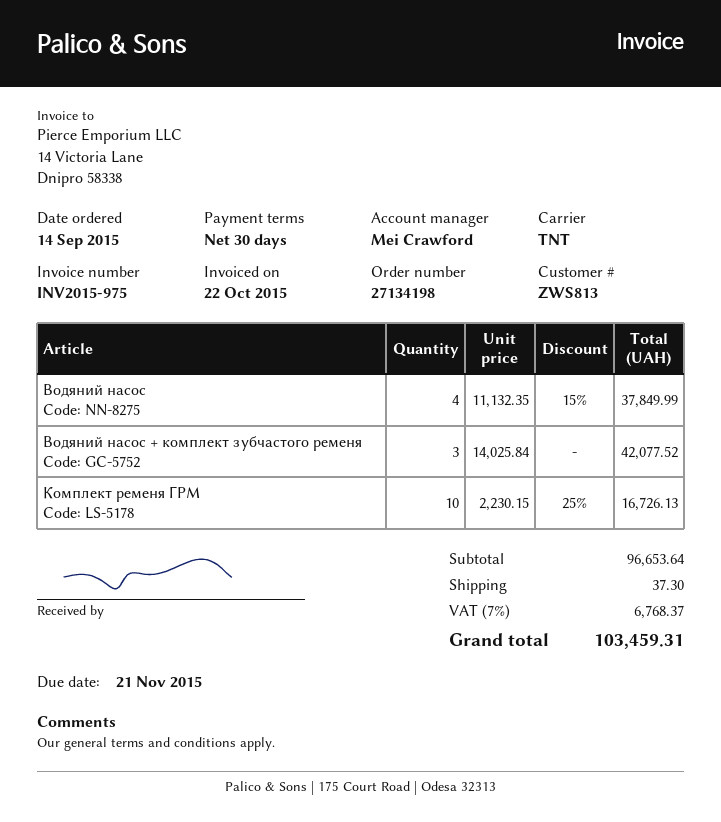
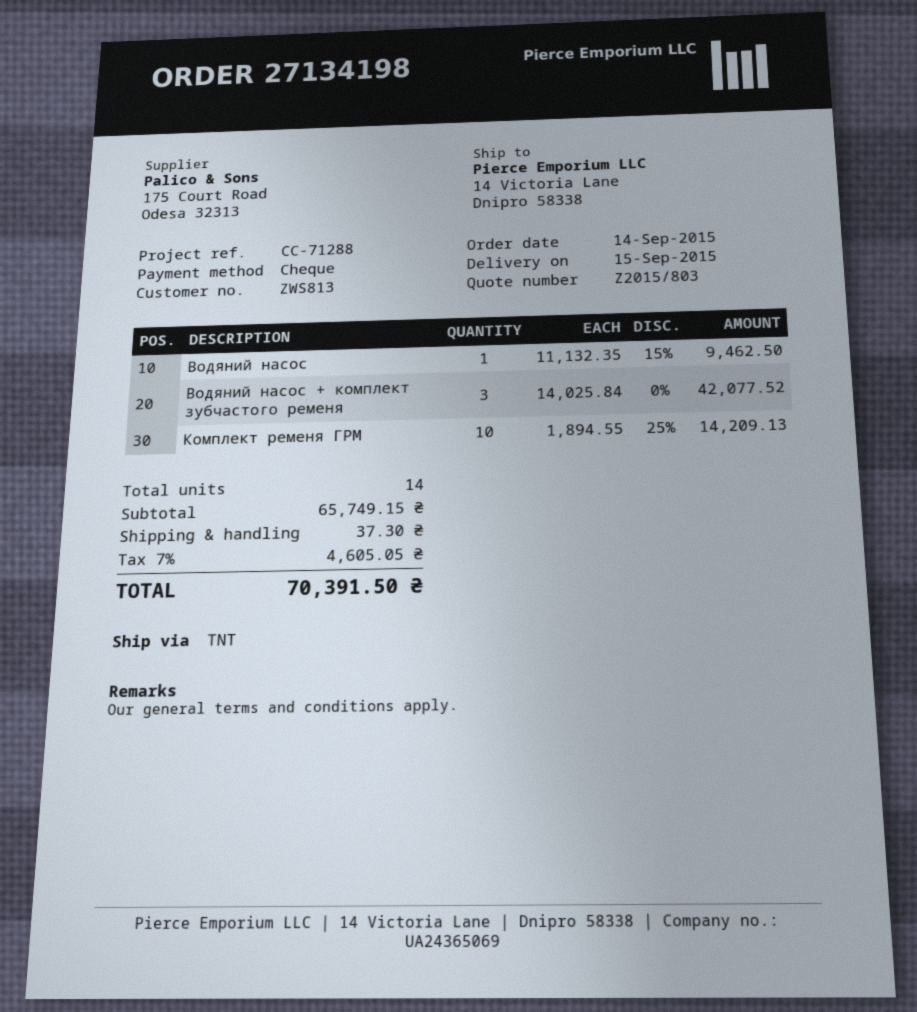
Водяний насос: 4 x 11132.35 - 15% = 37849.99 -> 1 x 11132.35 - 15% = 9462.50
Комплект ременя ГРМ: 10 x 2230.15 - 25% = 16726.13 -> 10 x 1894.55 - 25% = 14209.13
subtotal: 96653.64 -> 65749.15
tax: 7% = 6768.37 -> 7% = 4605.05
total: 103459.31 -> 70391.50

